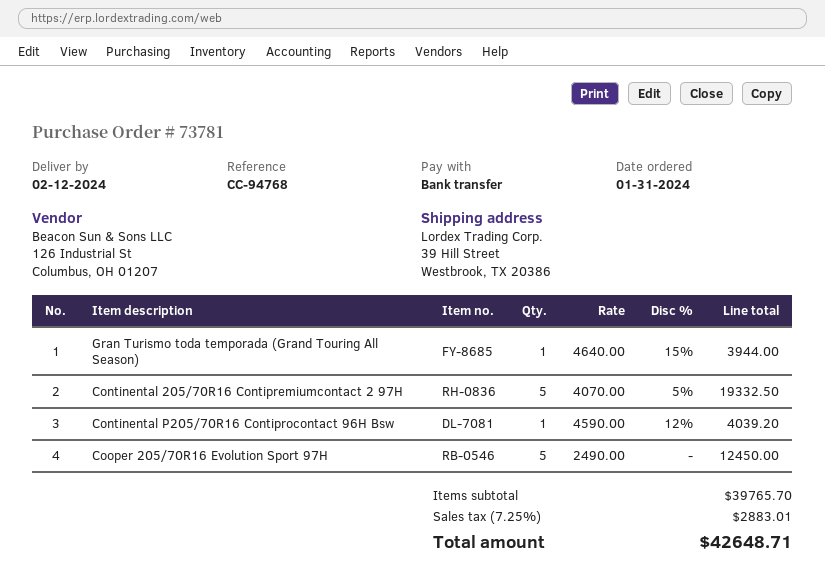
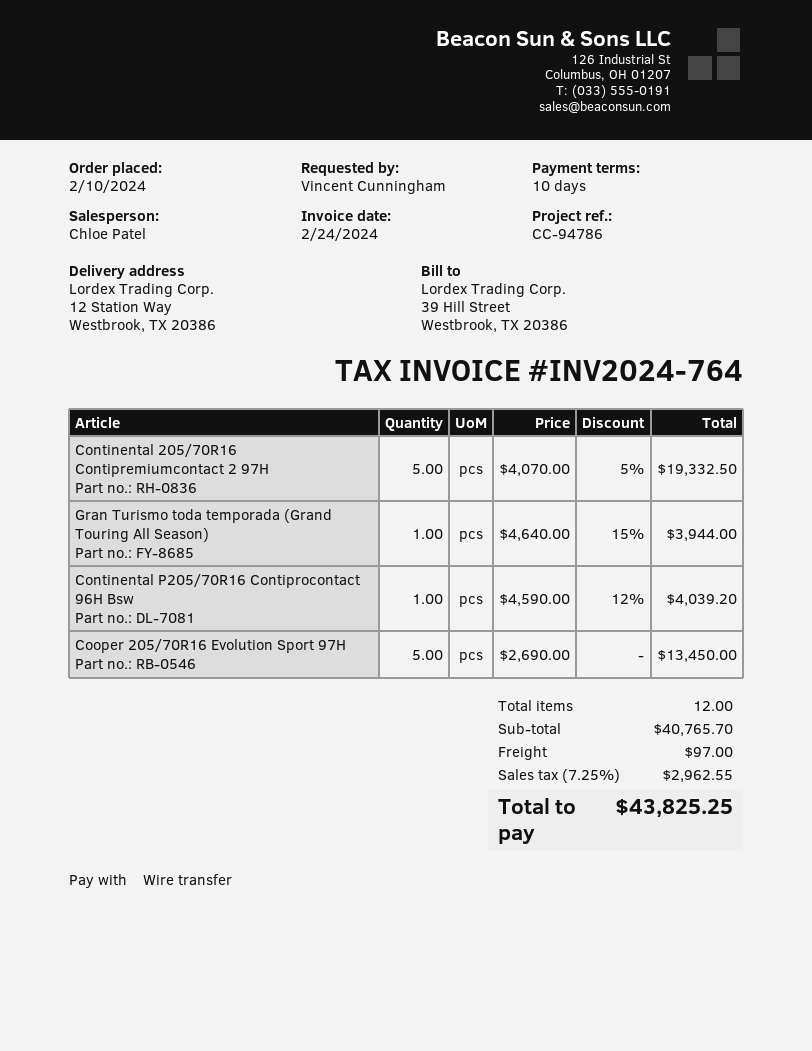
order date: 2024-01-31 -> 2024-02-10
reference: CC-94768 -> CC-94786
ship to: 39 Hill Street, Westbrook, TX 20386 -> 12 Station Way, Westbrook, TX 20386
Cooper 205/70R16 Evolution Sport 97H: 5 x 2490.00 = 12450.00 -> 5 x 2690.00 = 13450.00
subtotal: 39765.70 -> 40765.70
shipping: none -> 97.00
tax: 7.25% = 2883.01 -> 7.25% = 2962.55
total: 42648.71 -> 43825.25

